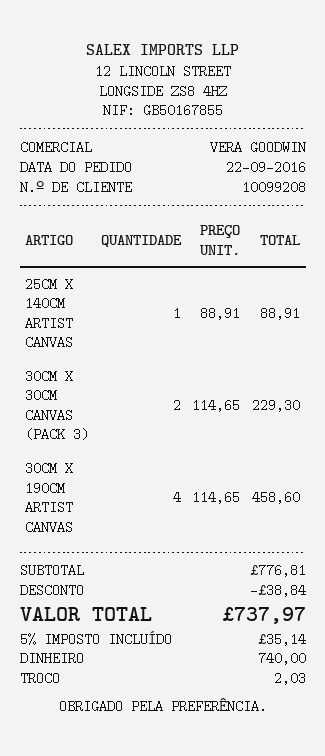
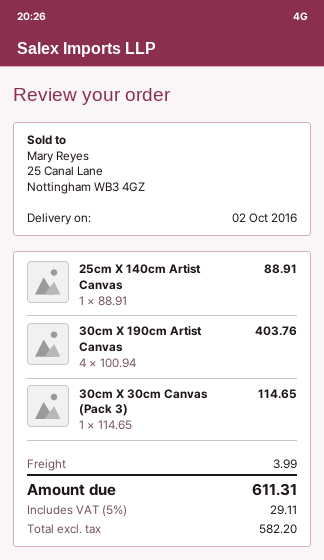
30CM X 30CM CANVAS (PACK 3): 2 x 114.65 = 229.30 -> 1 x 114.65 = 114.65
30CM X 190CM ARTIST CANVAS: 4 x 114.65 = 458.60 -> 4 x 100.94 = 403.76
discount: 38.84 -> none
shipping: none -> 3.99
tax: 5% = 35.14 -> 5% = 29.11
total: 737.97 -> 611.31

